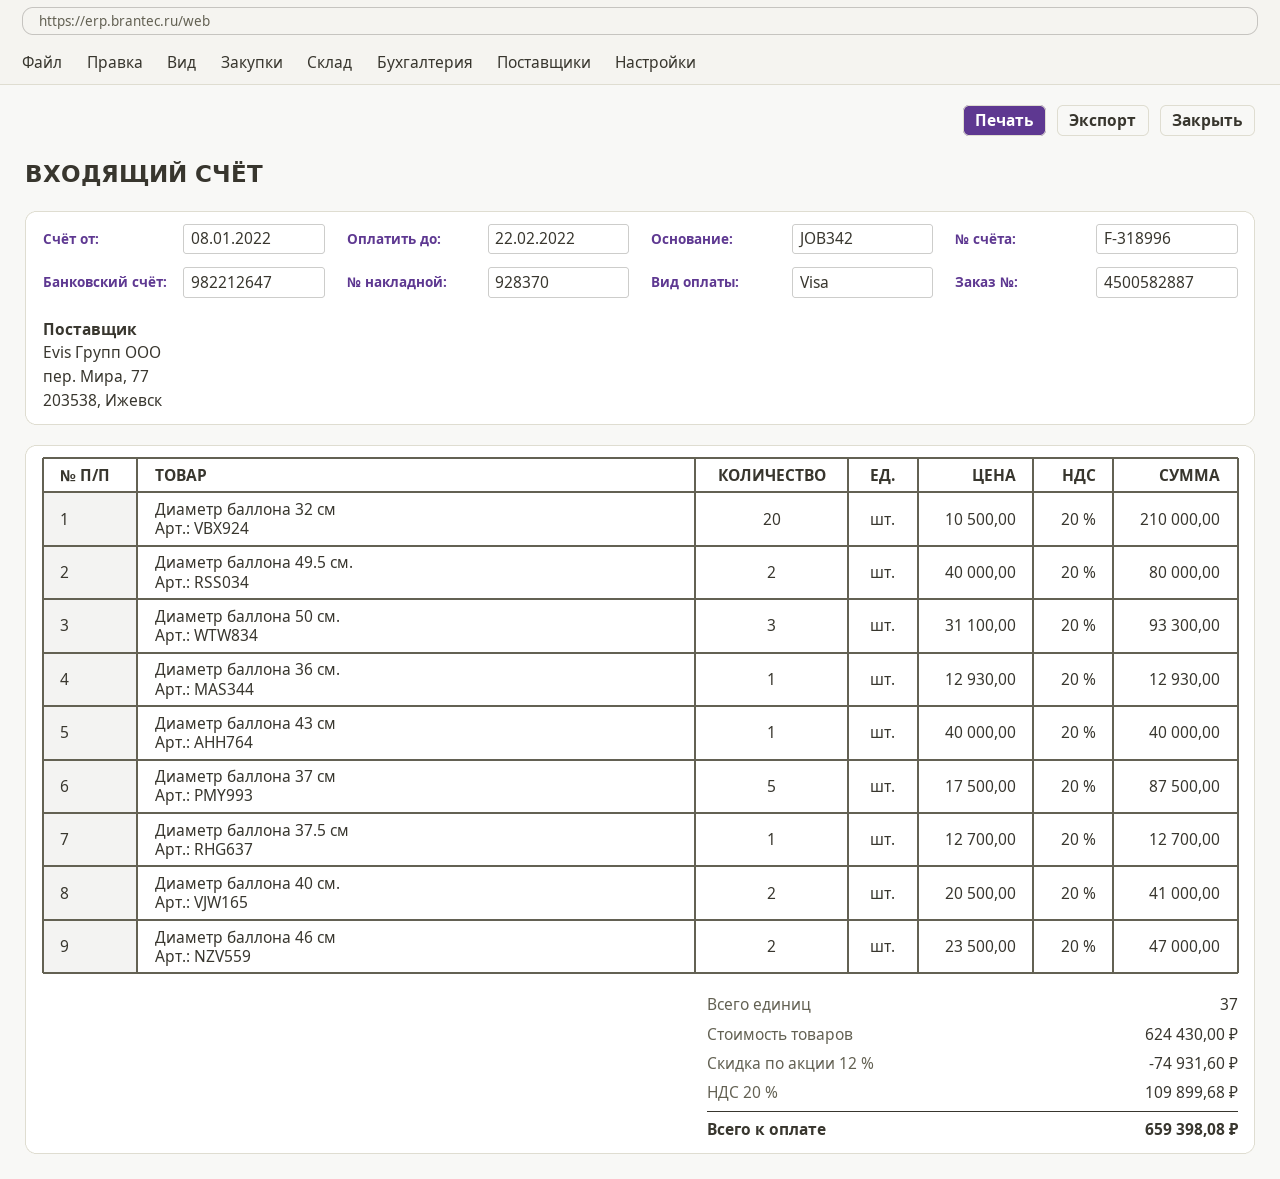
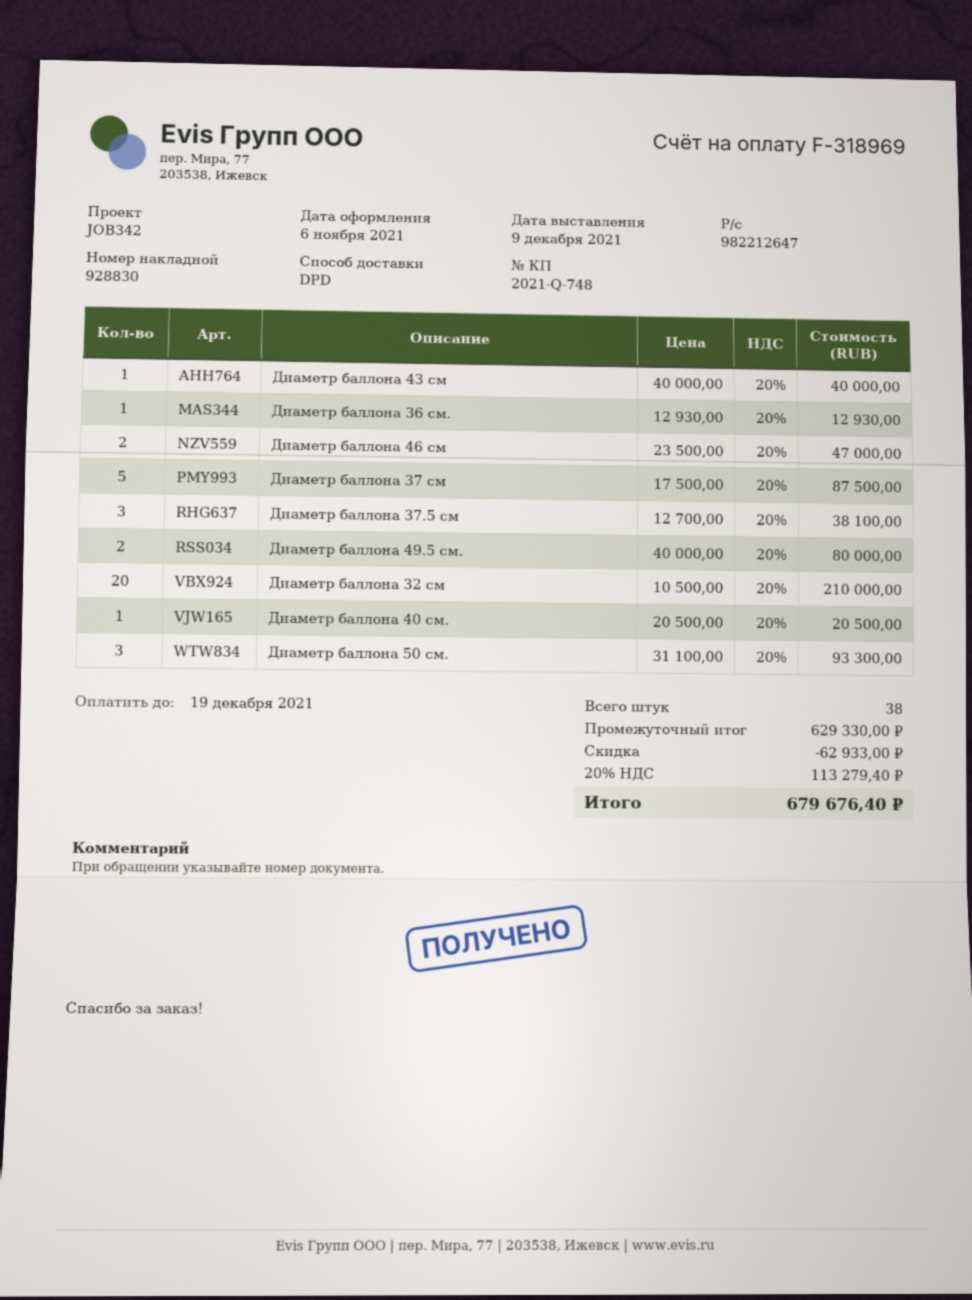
delivery note number: 928370 -> 928830
invoice number: F-318996 -> F-318969
invoice date: 2022-01-08 -> 2021-12-09
due date: 2022-02-22 -> 2021-12-19
Диаметр баллона 37.5 см: 1 x 12700.00 = 12700.00 -> 3 x 12700.00 = 38100.00
Диаметр баллона 40 см.: 2 x 20500.00 = 41000.00 -> 1 x 20500.00 = 20500.00
total quantity: 37 -> 38
subtotal: 624430.00 -> 629330.00
discount: 74931.60 -> 62933.00
tax: 20% = 109899.68 -> 20% = 113279.40
total: 659398.08 -> 679676.40

